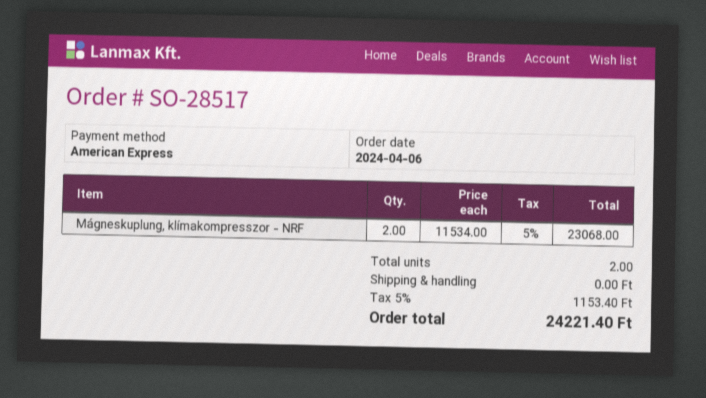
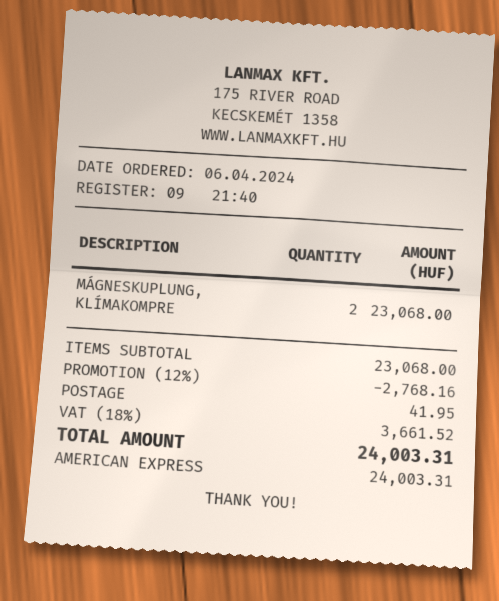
discount: none -> 12% = 2768.16
shipping: 0.00 -> 41.95
tax: 5% = 1153.40 -> 18% = 3661.52
total: 24221.40 -> 24003.31

